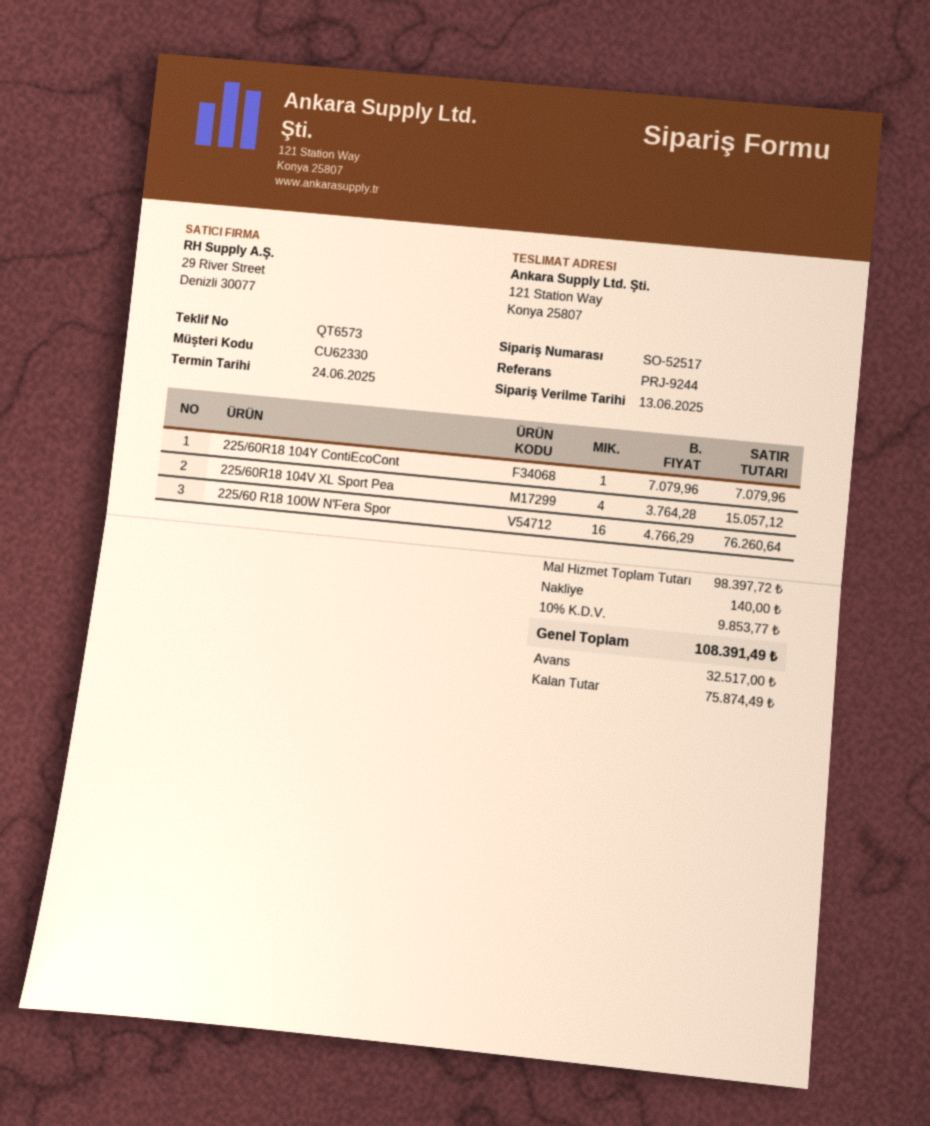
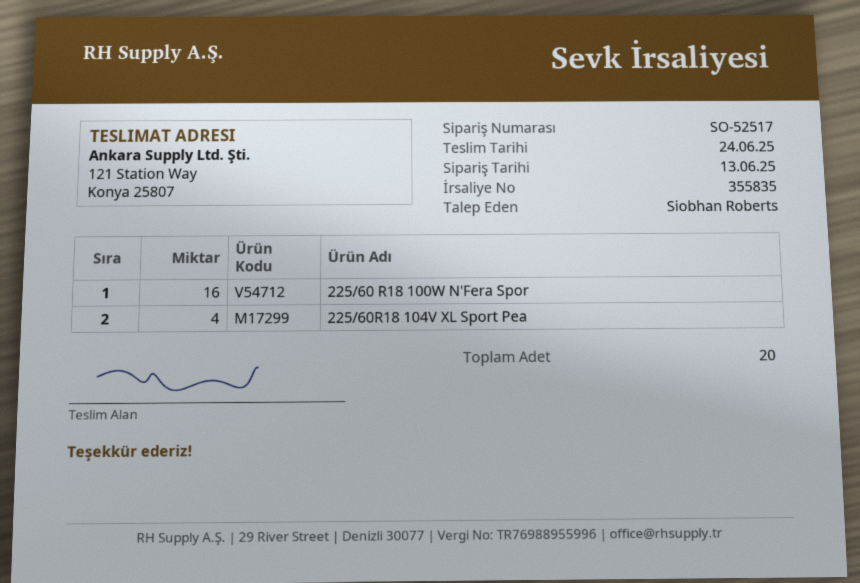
225/60R18 104Y ContiEcoCont: 1 -> none

